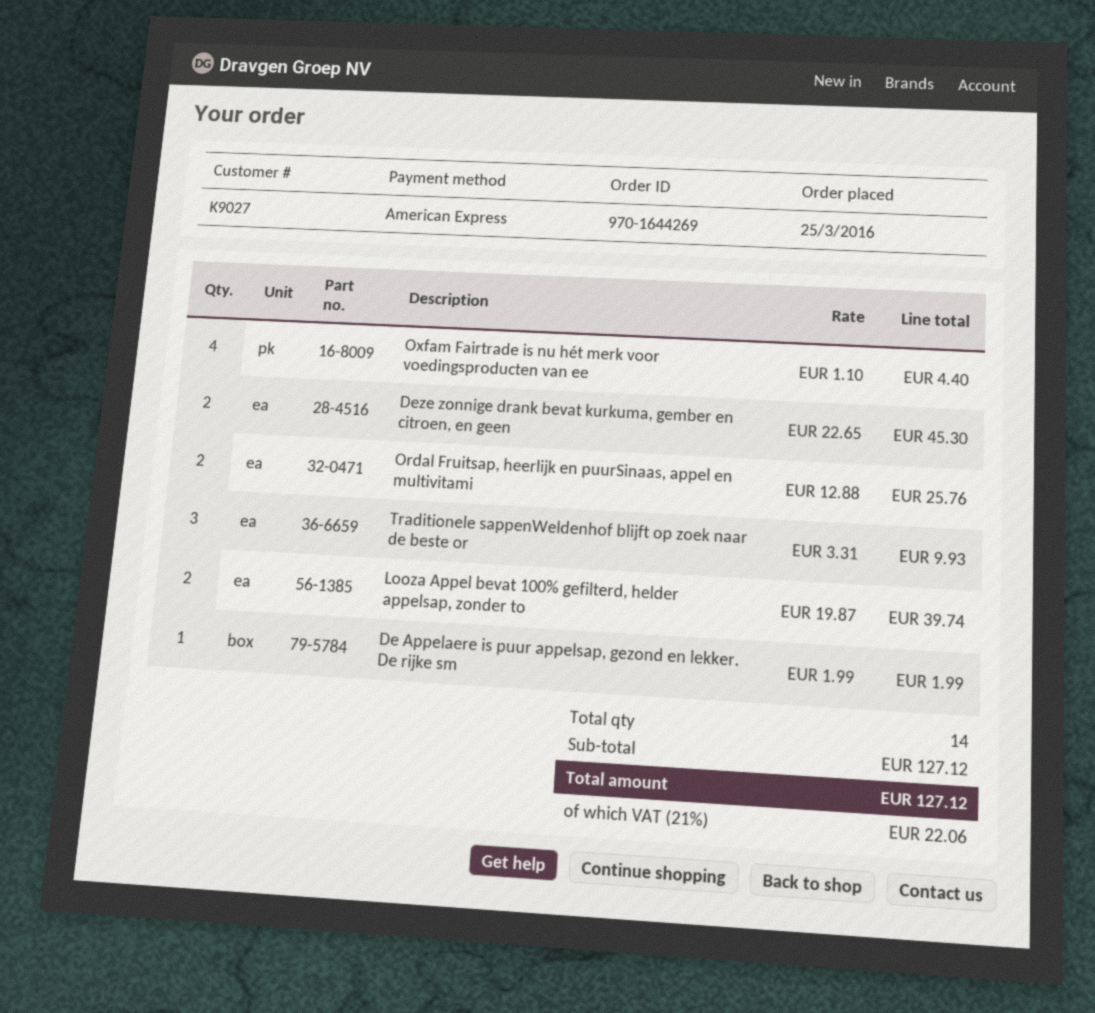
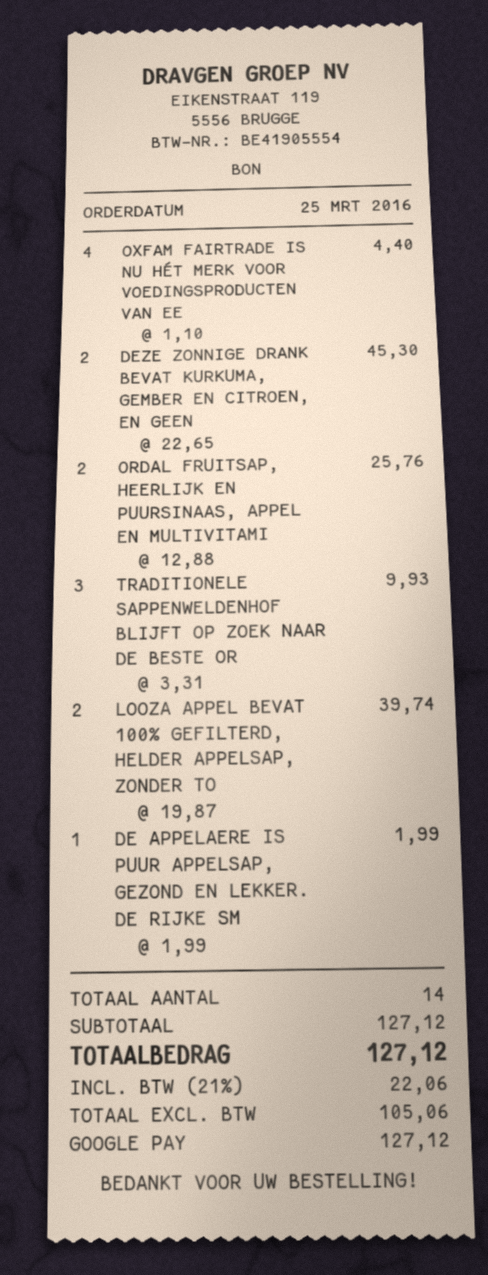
payment method: American Express -> Google Pay

